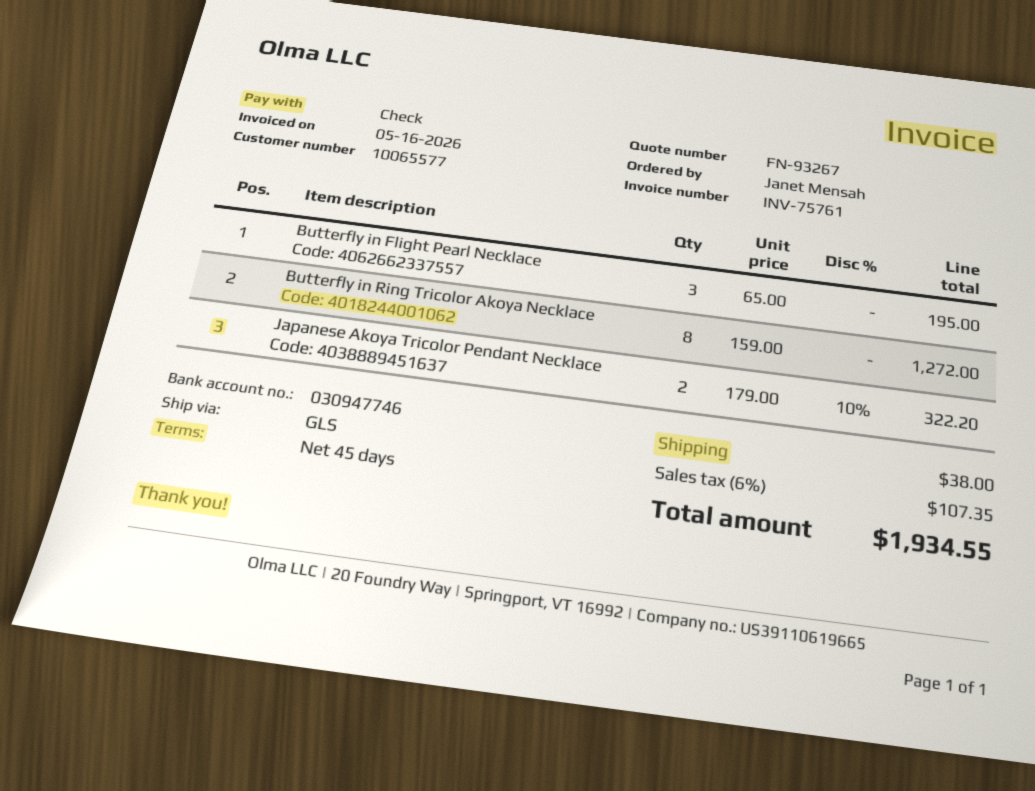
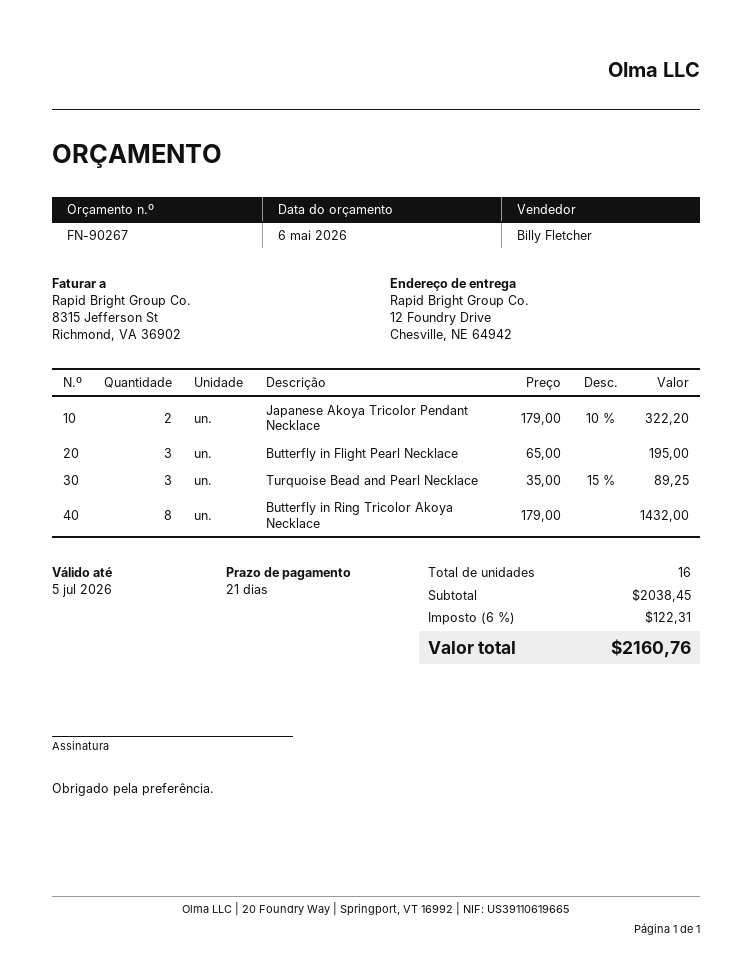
quote number: FN-93267 -> FN-90267
payment terms: 45 days -> 21 days
Butterfly in Ring Tricolor Akoya Necklace: 8 x 159.00 = 1272.00 -> 8 x 179.00 = 1432.00
Turquoise Bead and Pearl Necklace: none -> 3 x 35.00 - 15% = 89.25
shipping: 38.00 -> none
tax: 6% = 107.35 -> 6% = 122.31
total: 1934.55 -> 2160.76

